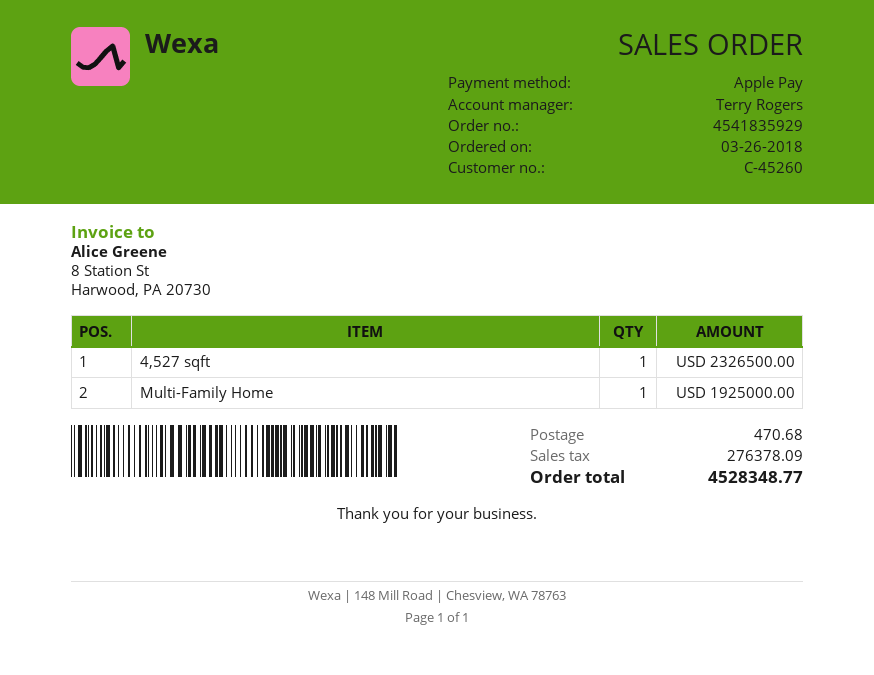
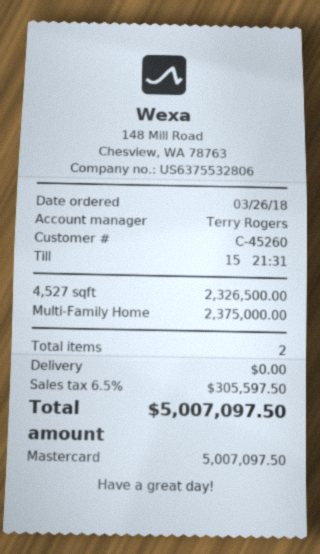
payment method: Apple Pay -> Mastercard
Multi-Family Home: 1 for 1925000.00 -> 1 for 2375000.00
shipping: 470.68 -> 0.00
tax: 276378.09 -> 305597.50
total: 4528348.77 -> 5007097.50

